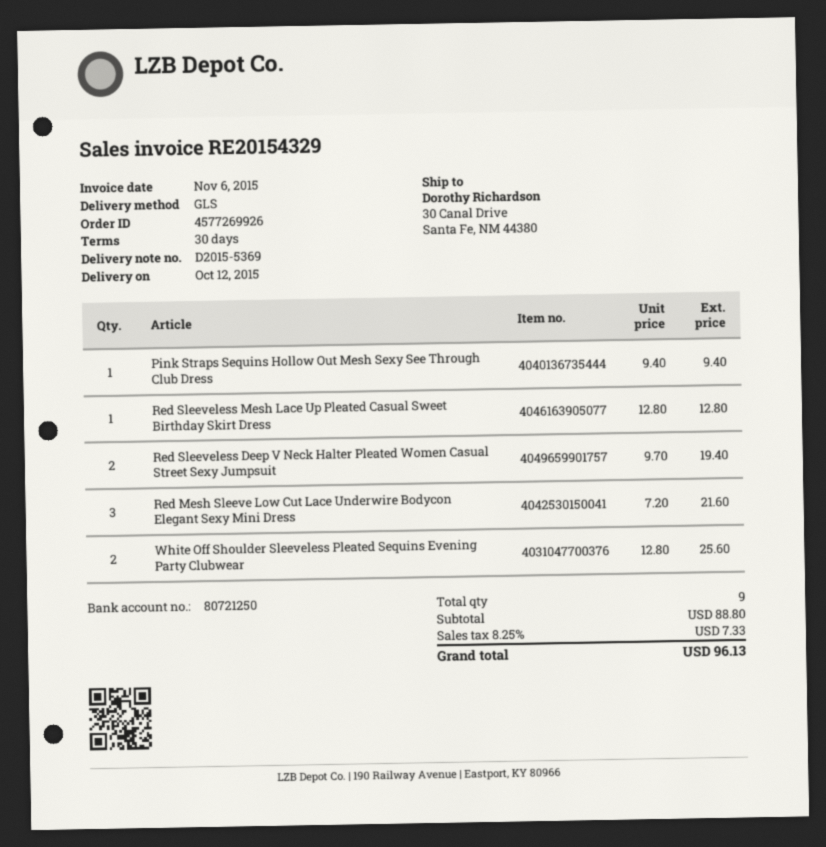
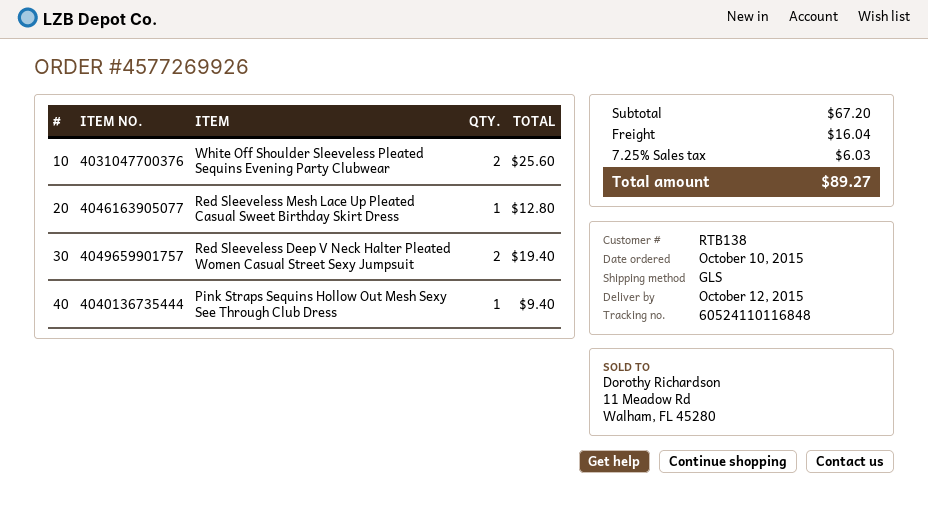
Red Mesh Sleeve Low Cut Lace Underwire Bodycon Elegant Sexy Mini Dress: 3 for 21.60 -> none
subtotal: 88.80 -> 67.20
shipping: none -> 16.04
tax: 8.25% = 7.33 -> 7.25% = 6.03
total: 96.13 -> 89.27

